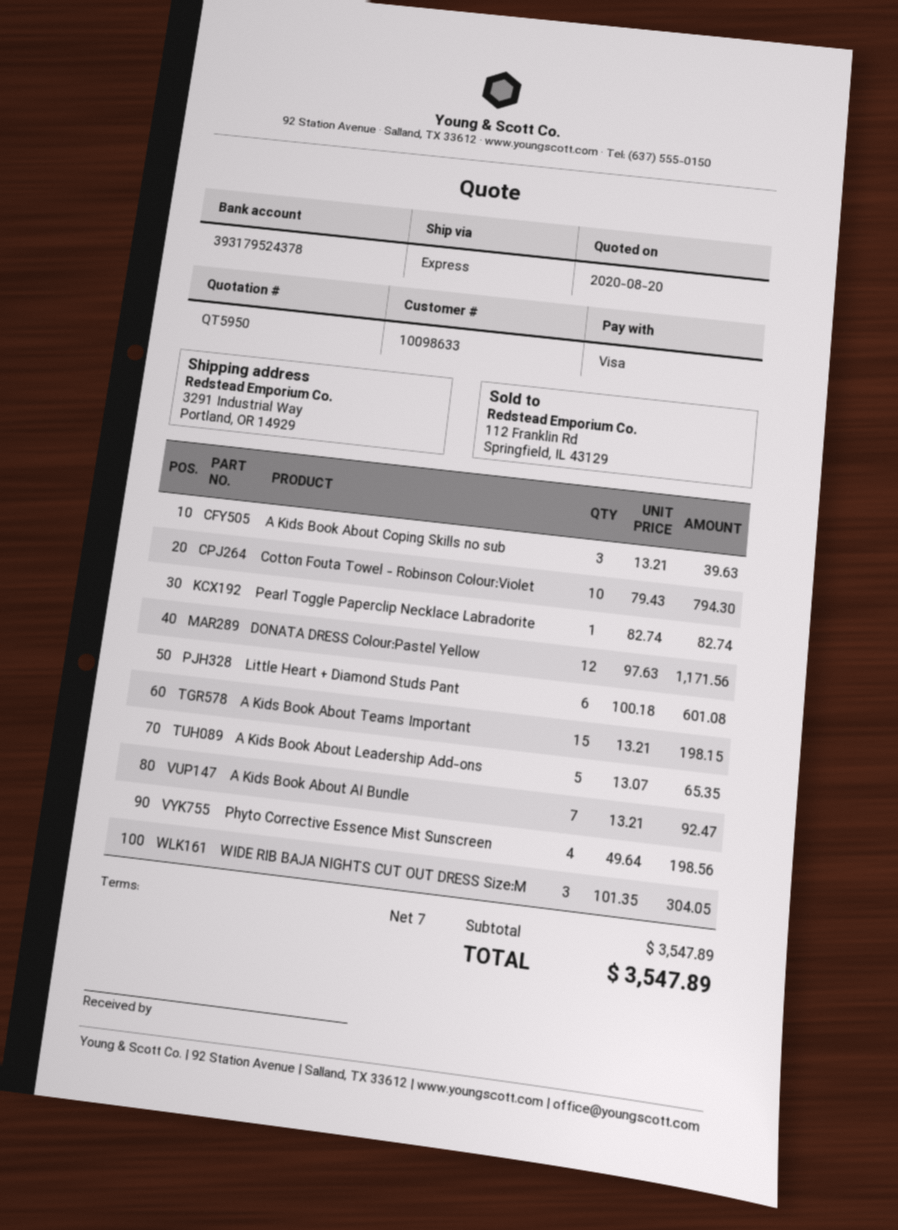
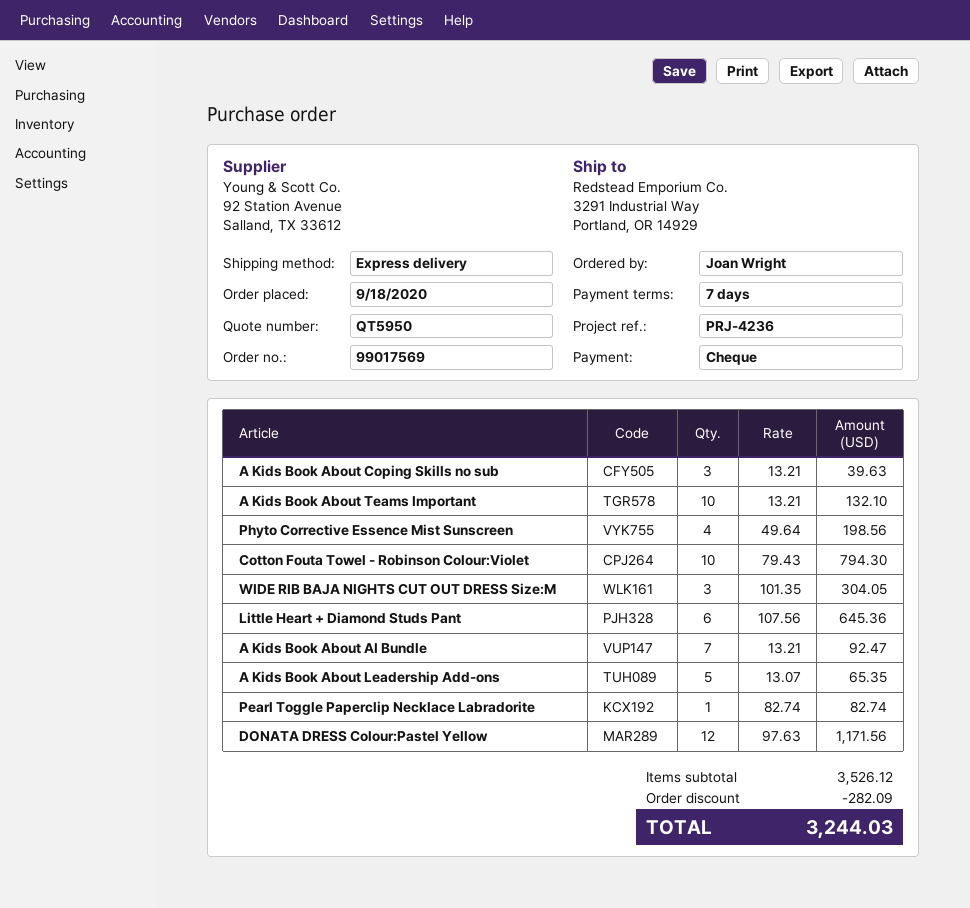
payment method: Visa -> cheque
Little Heart + Diamond Studs Pant: 6 x 100.18 = 601.08 -> 6 x 107.56 = 645.36
A Kids Book About Teams Important: 15 x 13.21 = 198.15 -> 10 x 13.21 = 132.10
subtotal: 3547.89 -> 3526.12
discount: none -> 282.09
total: 3547.89 -> 3244.03

